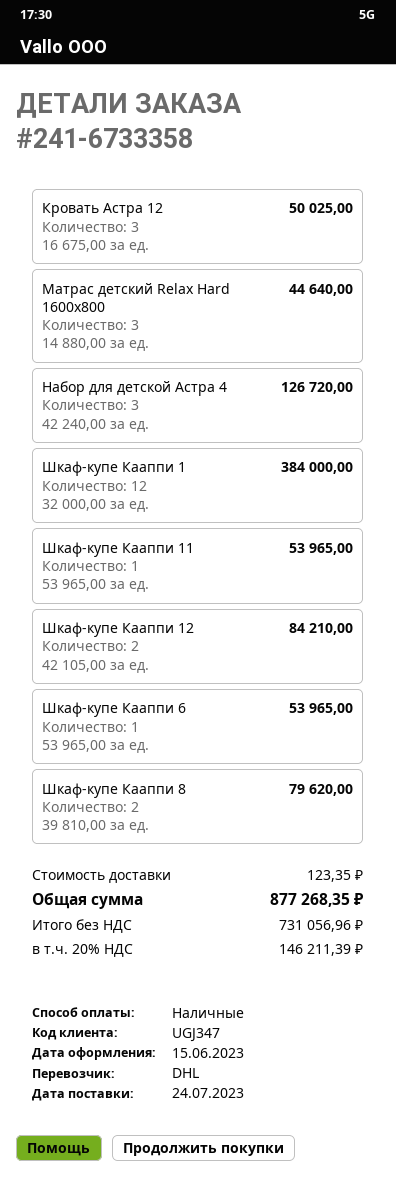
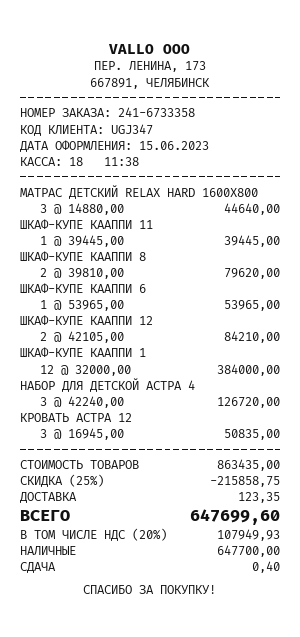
Кровать Астра 12: 3 x 16675.00 = 50025.00 -> 3 x 16945.00 = 50835.00
Шкаф-купе Кааппи 11: 1 x 53965.00 = 53965.00 -> 1 x 39445.00 = 39445.00
discount: none -> 25% = 215858.75
tax: 20% = 146211.39 -> 20% = 107949.93
total: 877268.35 -> 647699.60

